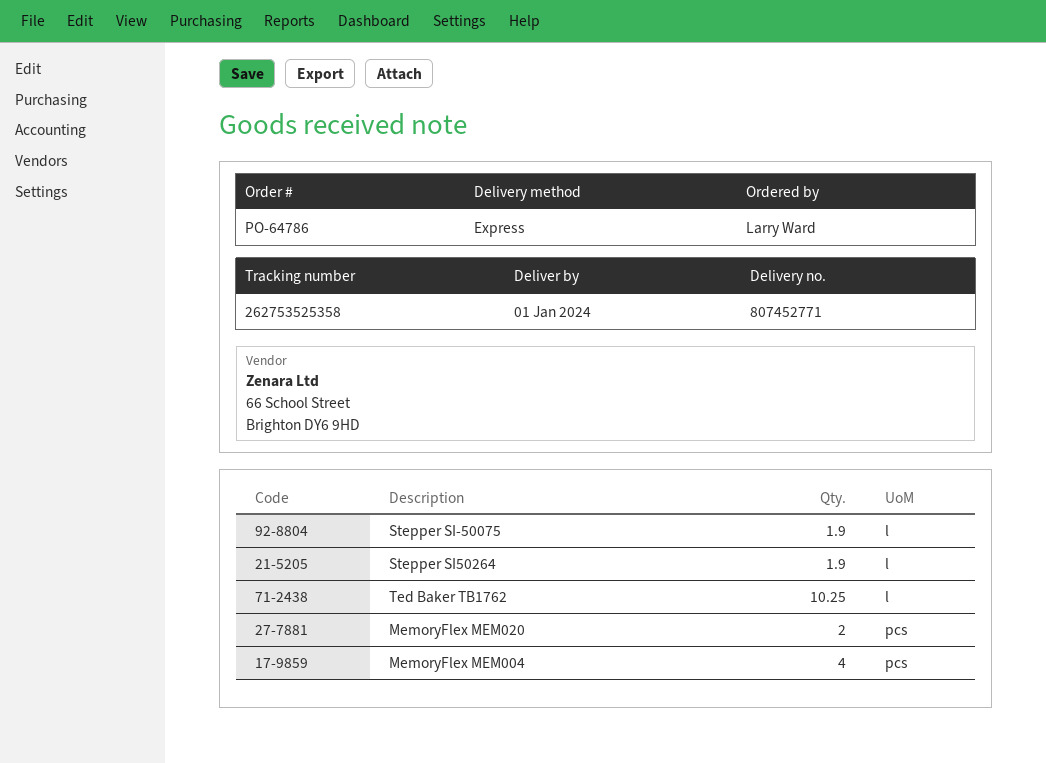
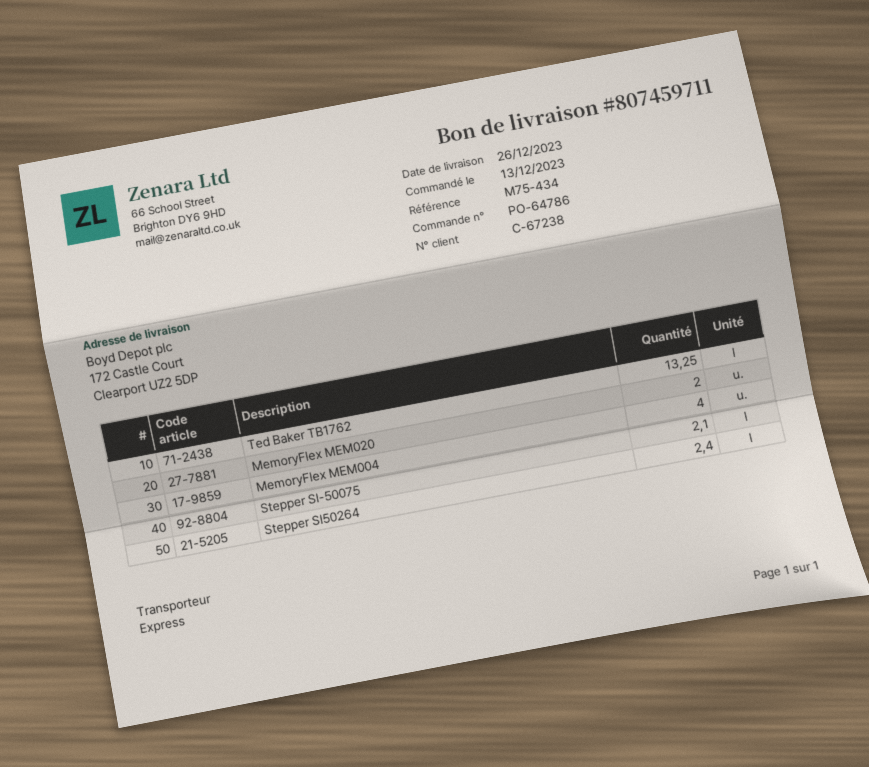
delivery note number: 807452771 -> 807459711
delivery date: 2024-01-01 -> 2023-12-26
Stepper SI-50075: 1.9 -> 2.1
Stepper SI50264: 1.9 -> 2.4
Ted Baker TB1762: 10.25 -> 13.25

